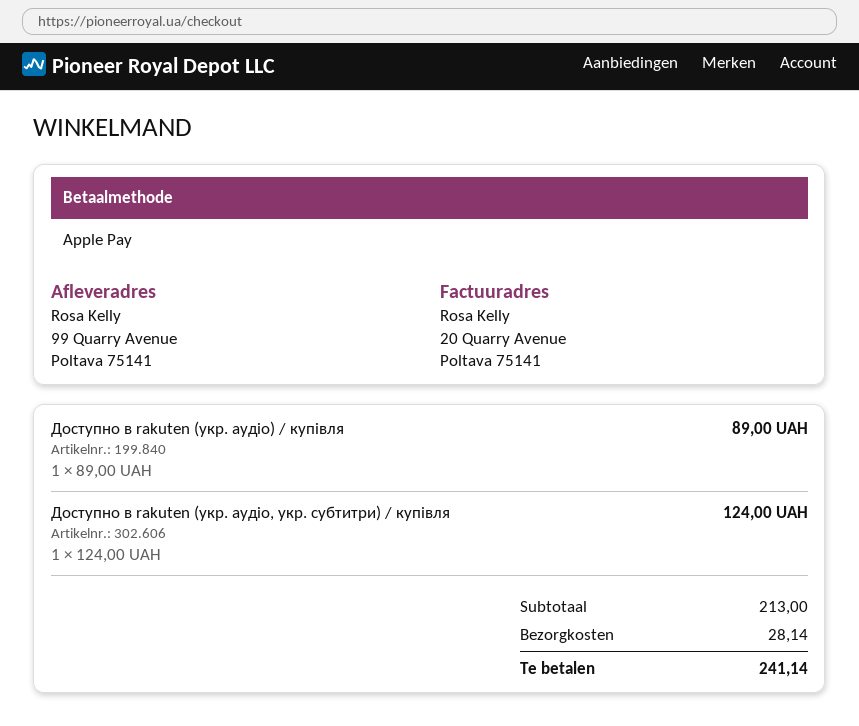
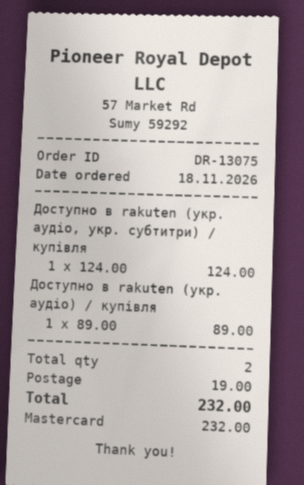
payment method: Apple Pay -> Mastercard
shipping: 28.14 -> 19.00
total: 241.14 -> 232.00

